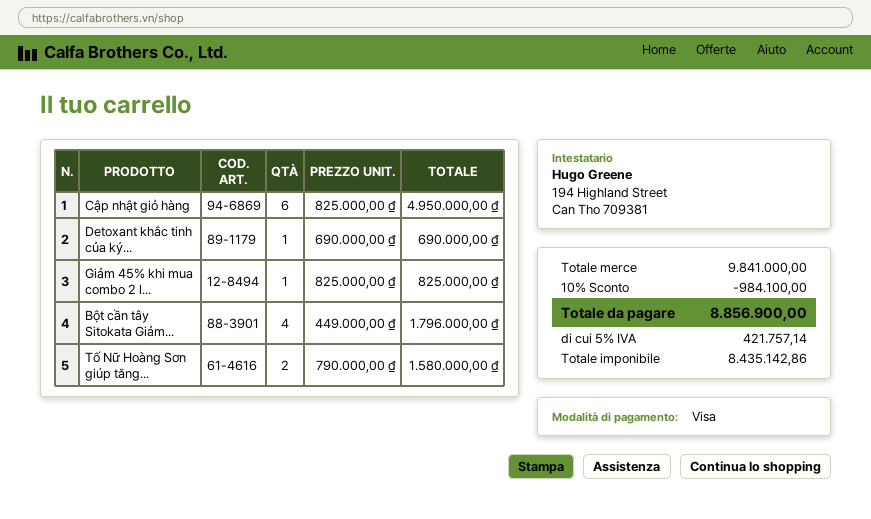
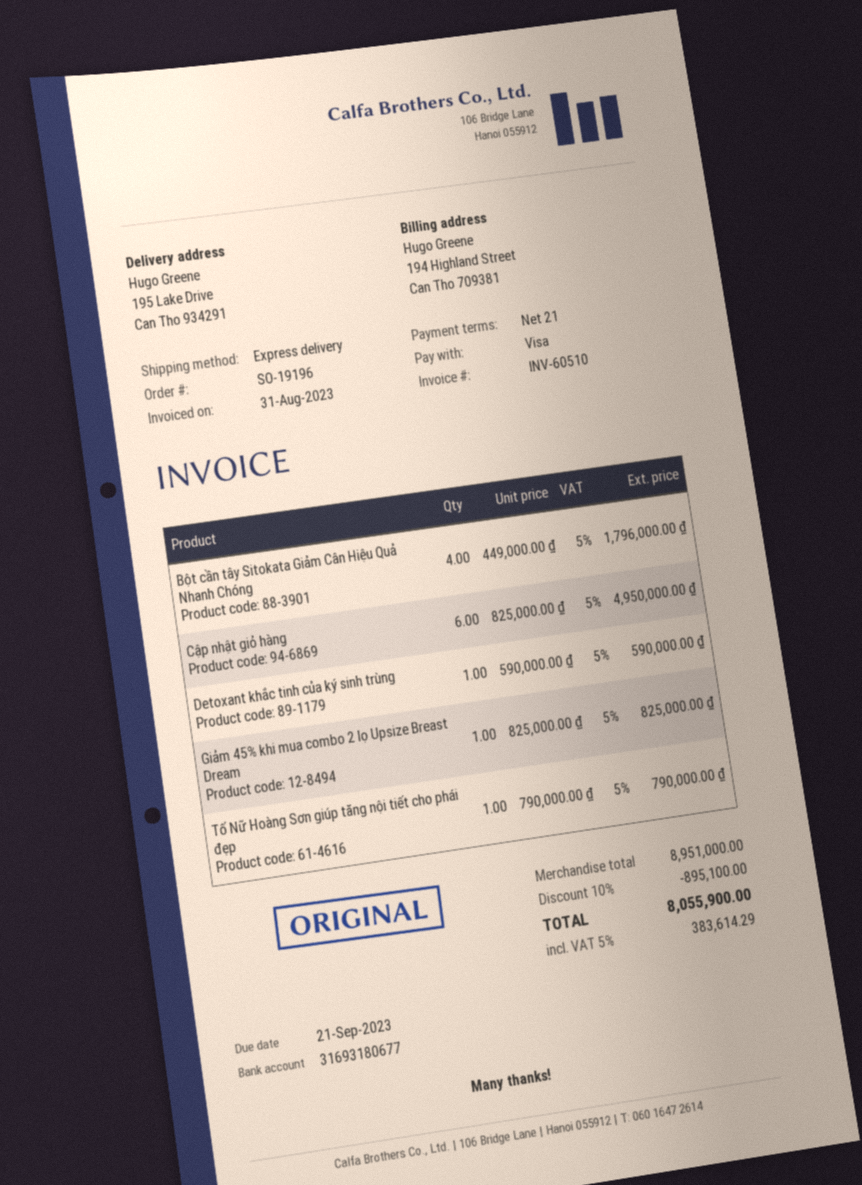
Detoxant khắc tinh của ký...: 1 x 690000.00 = 690000.00 -> 1 x 590000.00 = 590000.00
Tố Nữ Hoàng Sơn giúp tăng...: 2 x 790000.00 = 1580000.00 -> 1 x 790000.00 = 790000.00
subtotal: 9841000.00 -> 8951000.00
discount: 10% = 984100.00 -> 10% = 895100.00
tax: 5% = 421757.14 -> 5% = 383614.29
total: 8856900.00 -> 8055900.00

